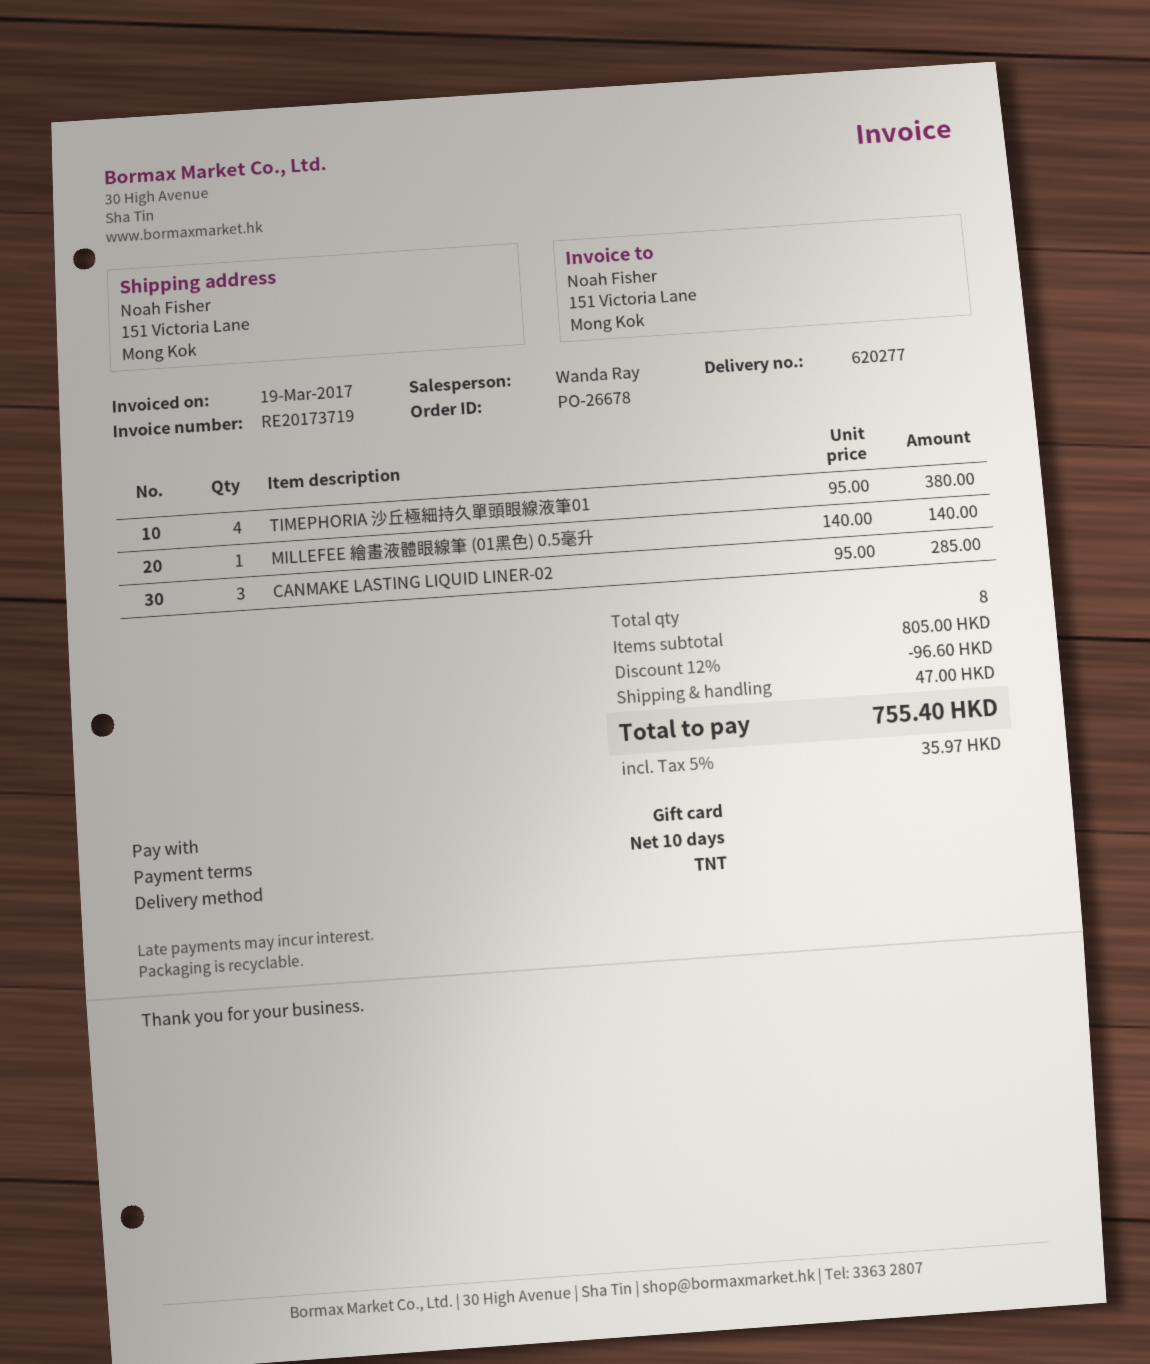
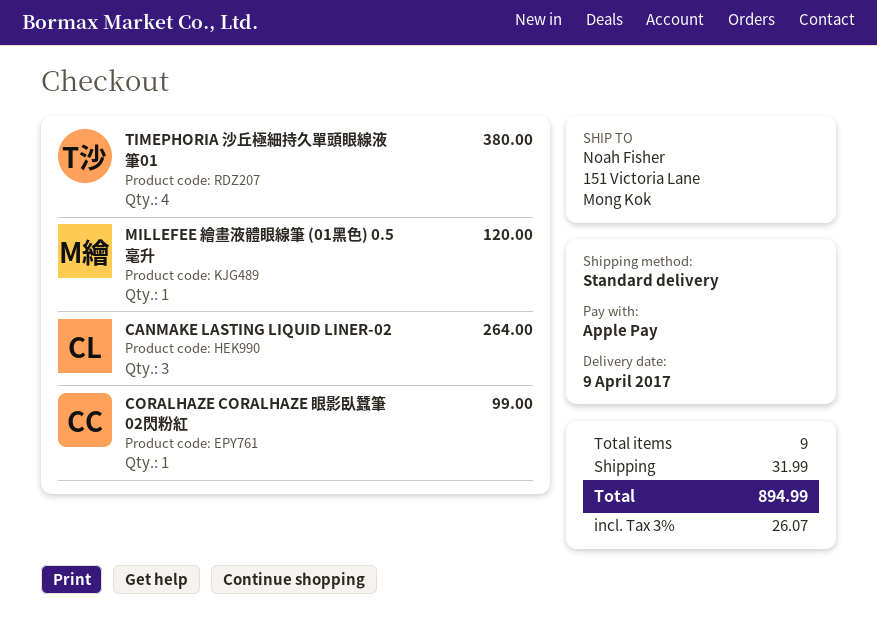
payment method: gift card -> Apple Pay
shipping method: TNT -> standard
MILLEFEE 繪畫液體眼線筆 (01黑色) 0.5毫升: 1 for 140.00 -> 1 for 120.00
CANMAKE LASTING LIQUID LINER-02: 3 for 285.00 -> 3 for 264.00
CORALHAZE CORALHAZE 眼影臥蠶筆 02閃粉紅: none -> 1 for 99.00
total quantity: 8 -> 9
discount: 12% = 96.60 -> none
shipping: 47.00 -> 31.99
tax: 5% = 35.97 -> 3% = 26.07
total: 755.40 -> 894.99

